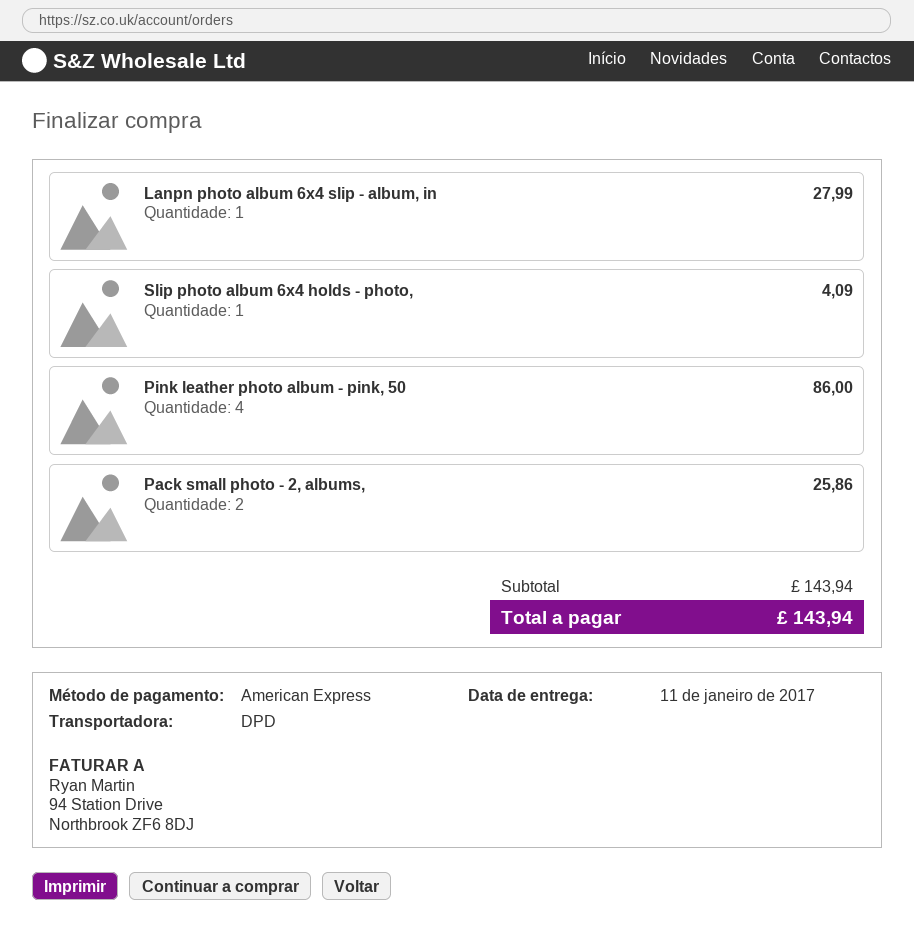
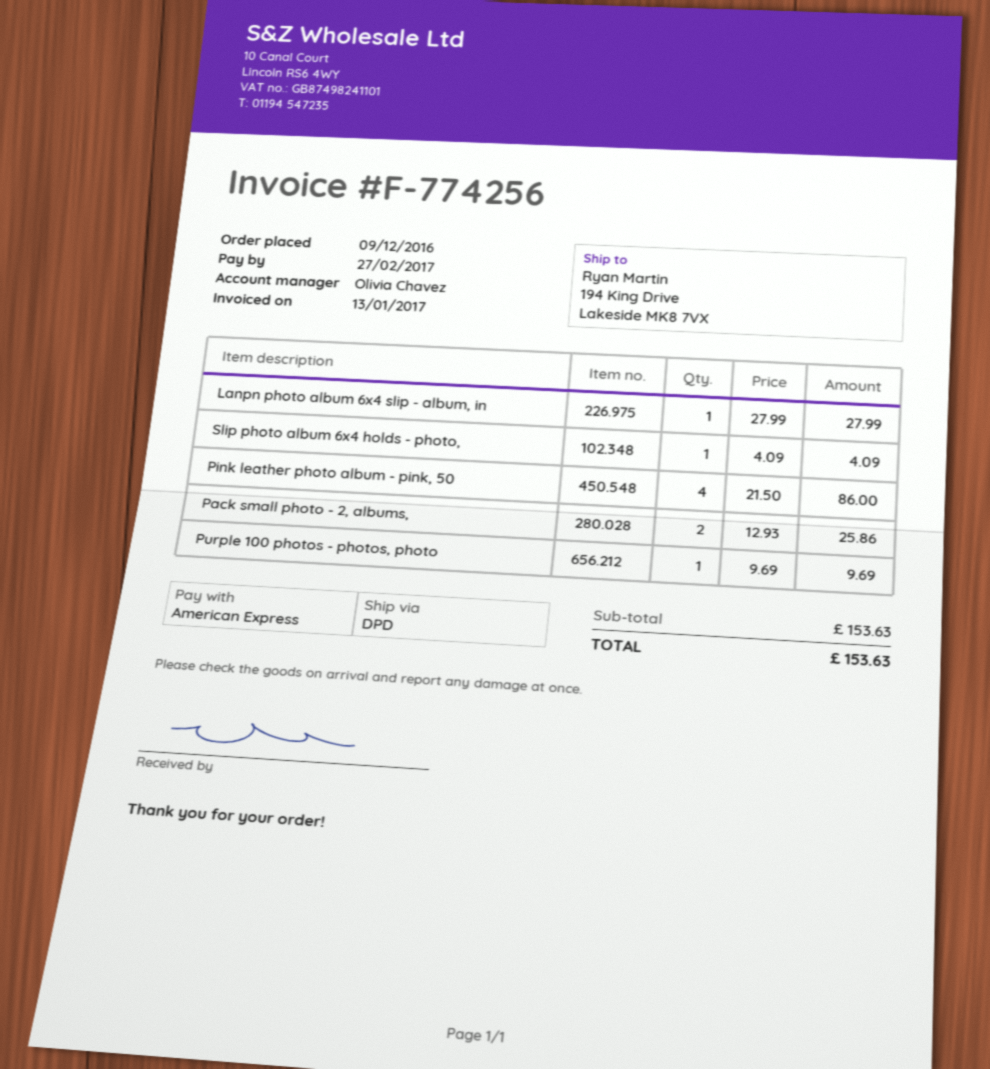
Purple 100 photos - photos, photo: none -> 1 for 9.69
subtotal: 143.94 -> 153.63
total: 143.94 -> 153.63

